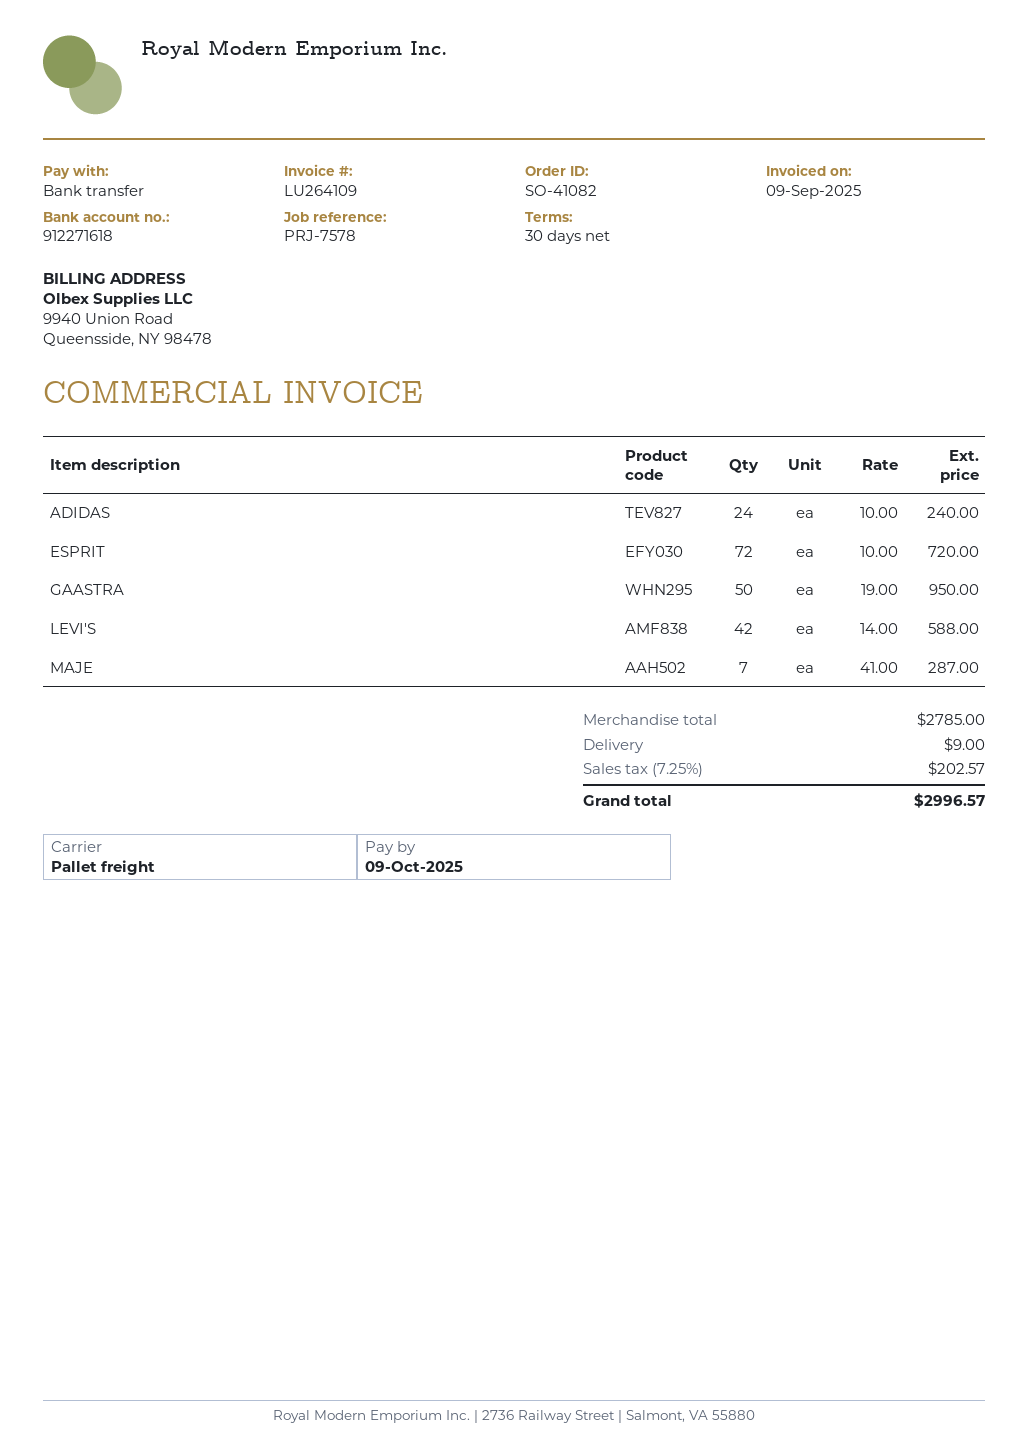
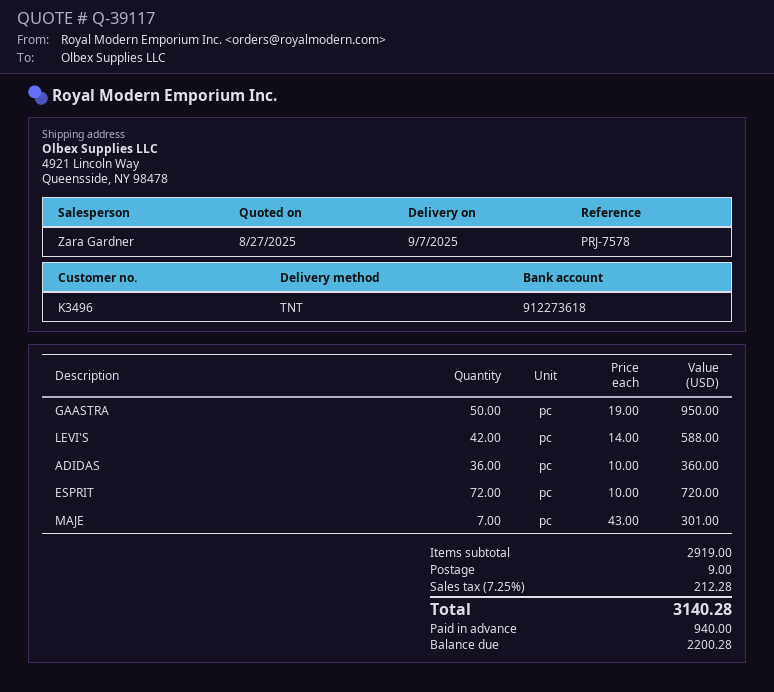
bank account: 912271618 -> 912273618
shipping method: pallet freight -> TNT
ADIDAS: 24 x 10.00 = 240.00 -> 36 x 10.00 = 360.00
MAJE: 7 x 41.00 = 287.00 -> 7 x 43.00 = 301.00
subtotal: 2785.00 -> 2919.00
tax: 7.25% = 202.57 -> 7.25% = 212.28
total: 2996.57 -> 3140.28

